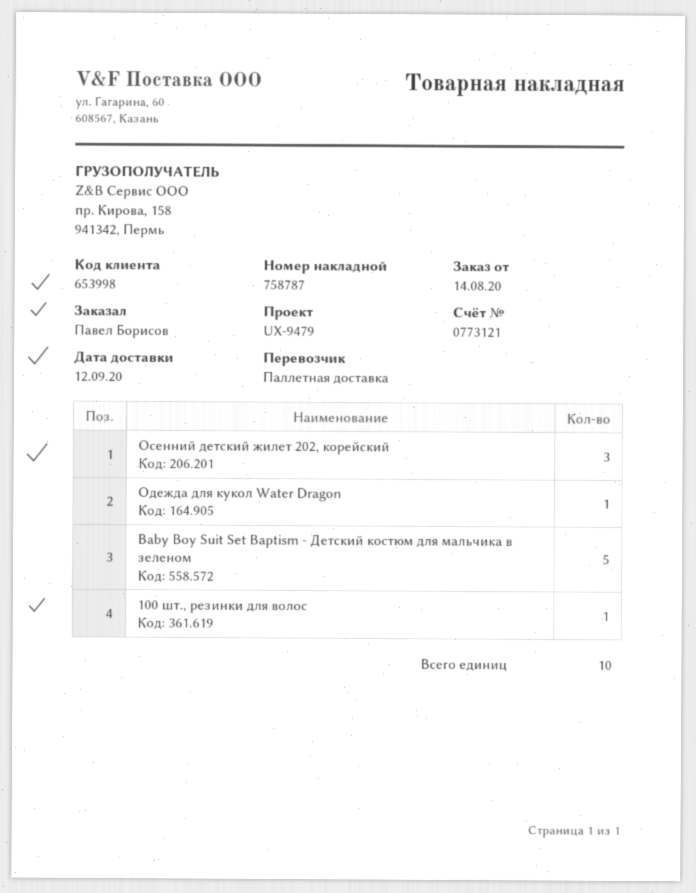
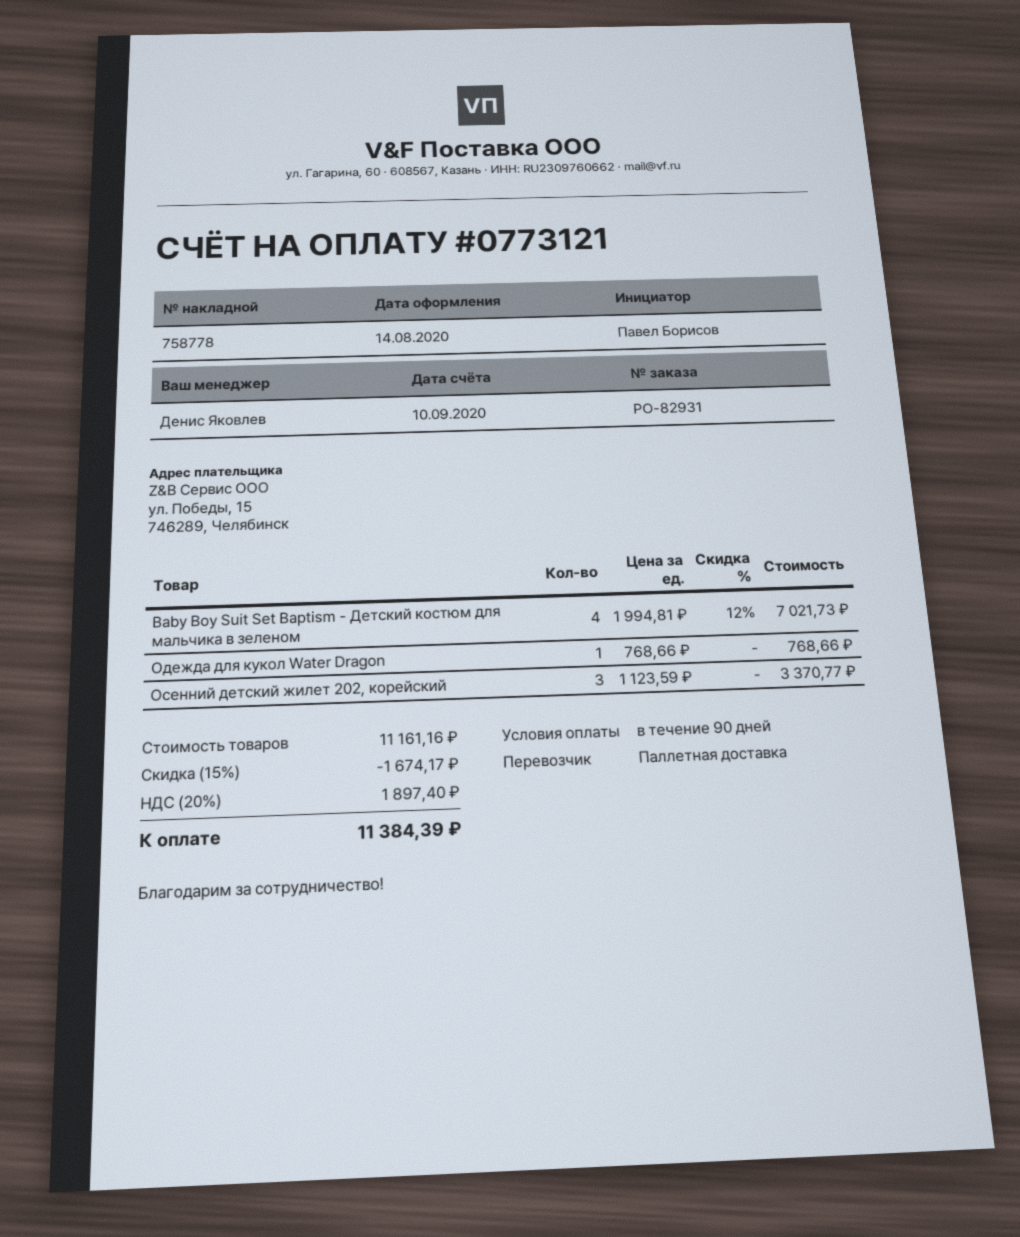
delivery note number: 758787 -> 758778
Baby Boy Suit Set Baptism - Детский костюм для мальчика в зеленом: 5 -> 4
100 шт., резинки для волос: 1 -> none

